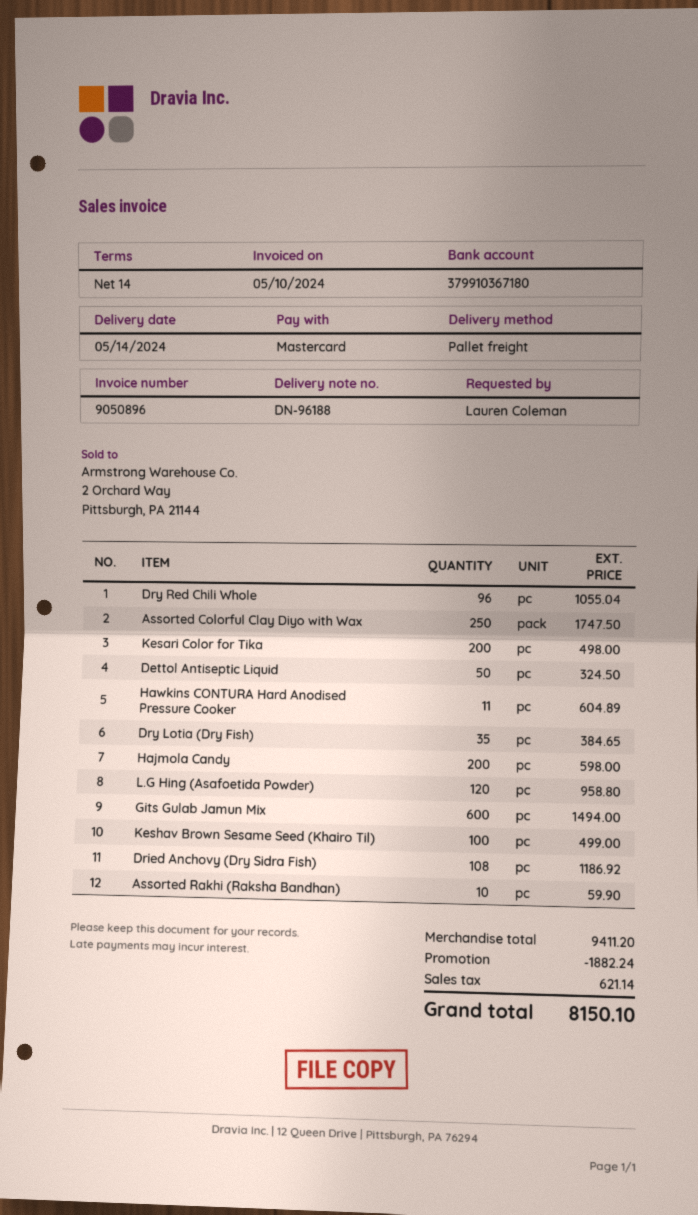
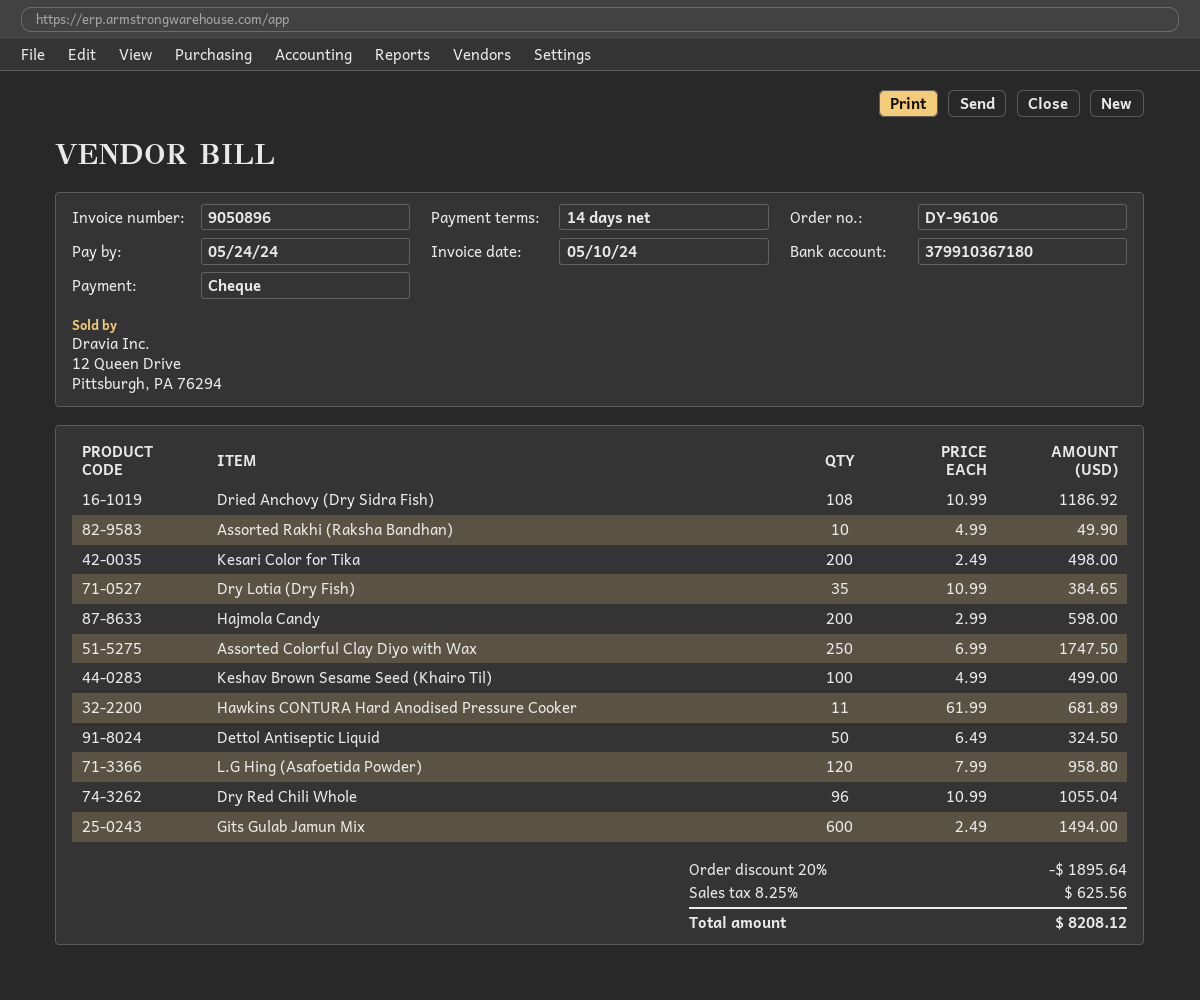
payment method: Mastercard -> cheque
Hawkins CONTURA Hard Anodised Pressure Cooker: 11 for 604.89 -> 11 for 681.89
Assorted Rakhi (Raksha Bandhan): 10 for 59.90 -> 10 for 49.90
discount: 1882.24 -> 1895.64
tax: 621.14 -> 625.56
total: 8150.10 -> 8208.12

